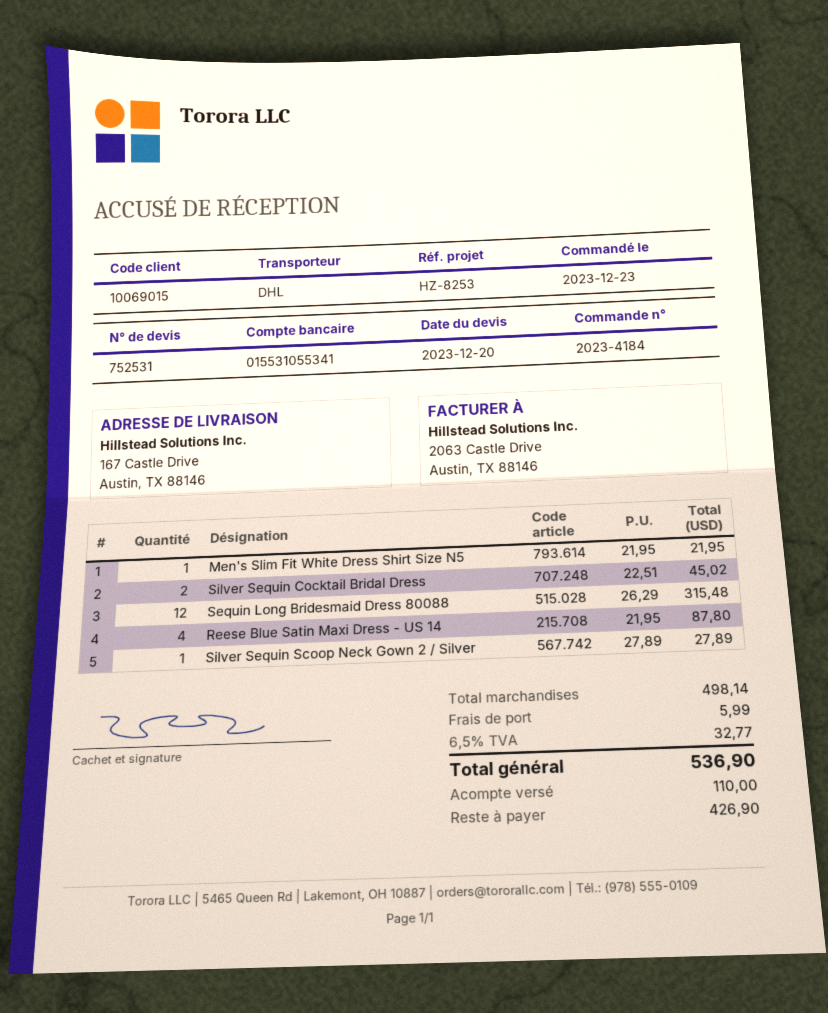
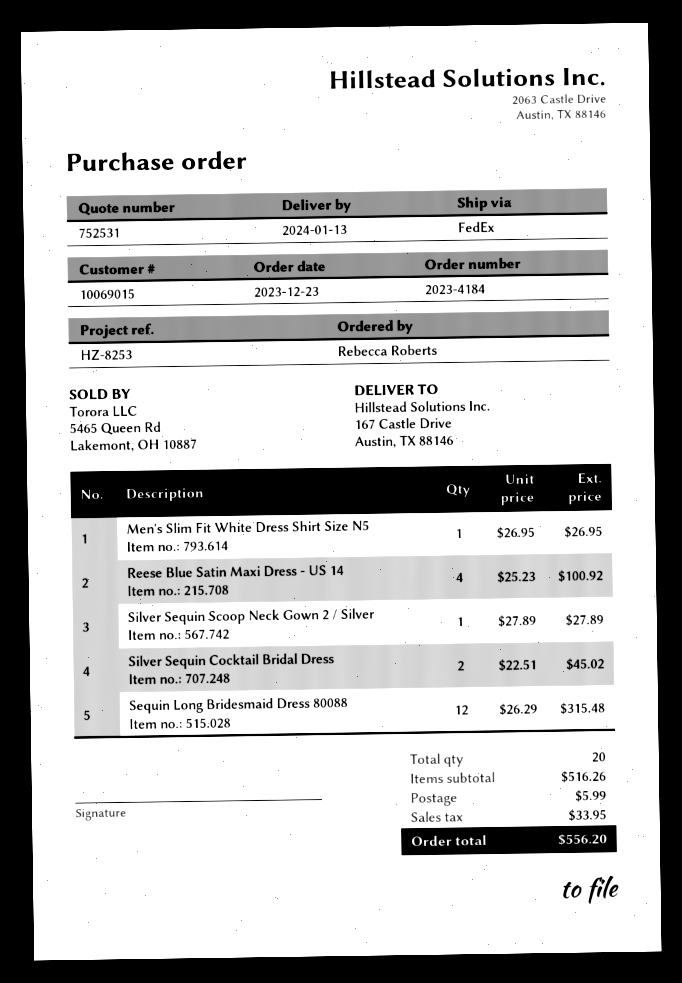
shipping method: DHL -> FedEx
Men's Slim Fit White Dress Shirt Size N5: 1 x 21.95 = 21.95 -> 1 x 26.95 = 26.95
Reese Blue Satin Maxi Dress - US 14: 4 x 21.95 = 87.80 -> 4 x 25.23 = 100.92
subtotal: 498.14 -> 516.26
tax: 32.77 -> 33.95
total: 536.90 -> 556.20

